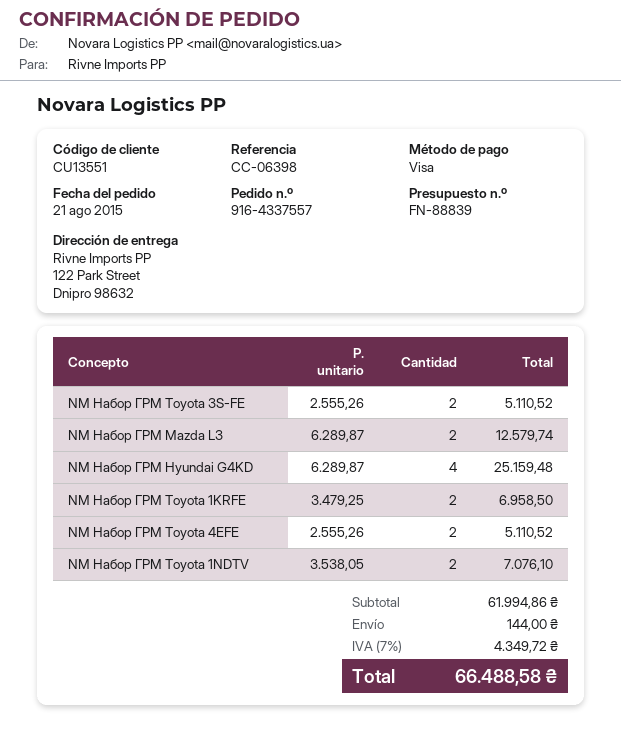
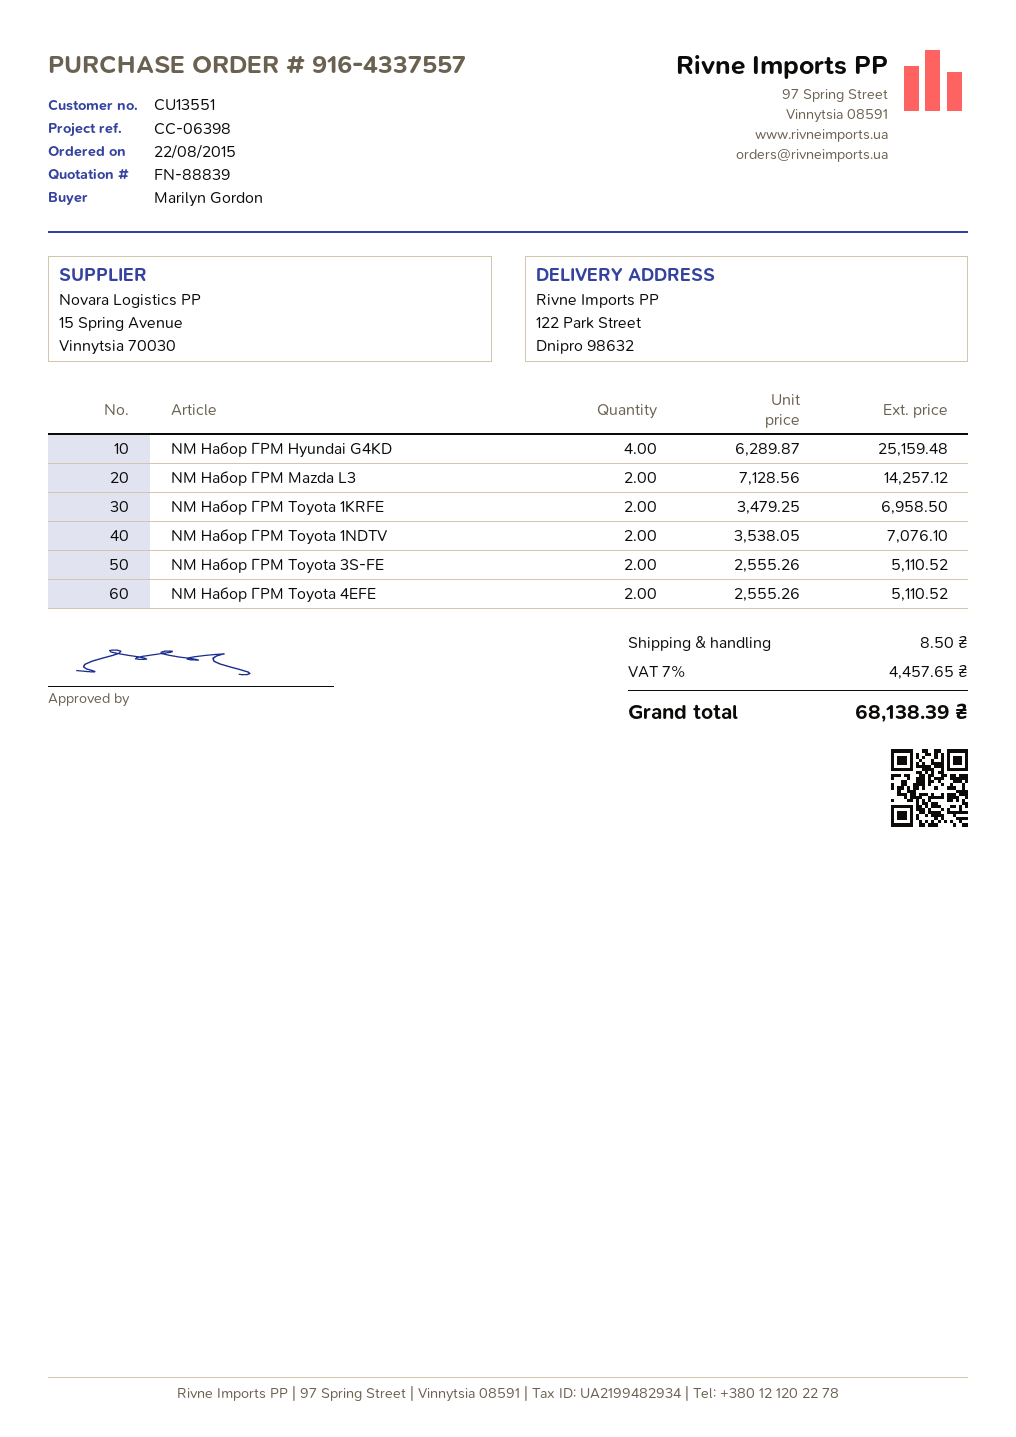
order date: 2015-08-21 -> 2015-08-22
NM Набор ГРМ Mazda L3: 2 x 6289.87 = 12579.74 -> 2 x 7128.56 = 14257.12
shipping: 144.00 -> 8.50
tax: 7% = 4349.72 -> 7% = 4457.65
total: 66488.58 -> 68138.39

